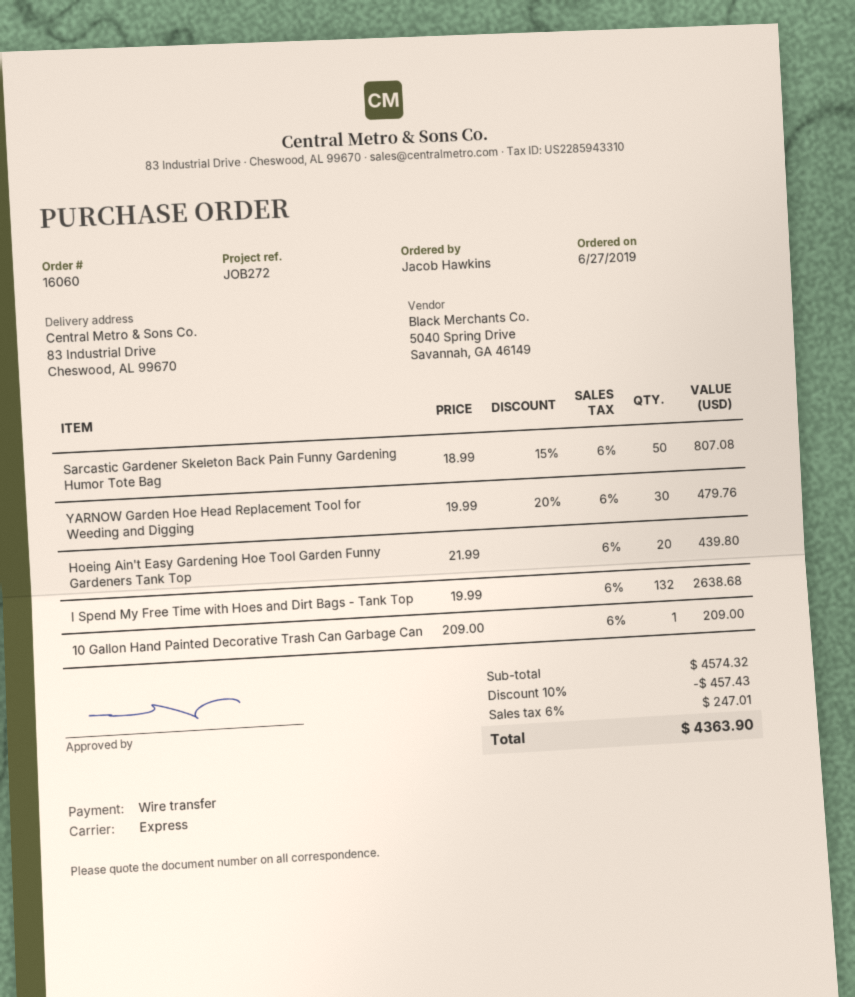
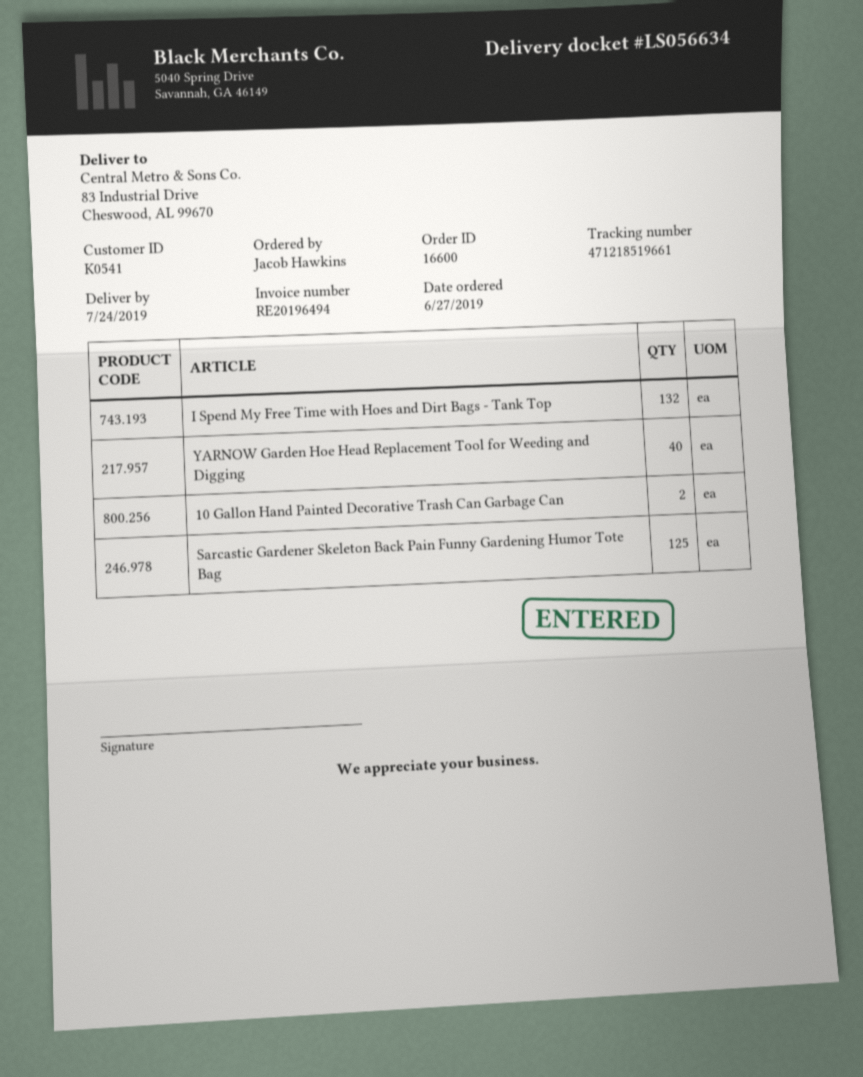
order number: 16060 -> 16600
Sarcastic Gardener Skeleton Back Pain Funny Gardening Humor Tote Bag: 50 -> 125
YARNOW Garden Hoe Head Replacement Tool for Weeding and Digging: 30 -> 40
Hoeing Ain't Easy Gardening Hoe Tool Garden Funny Gardeners Tank Top: 20 -> none
10 Gallon Hand Painted Decorative Trash Can Garbage Can: 1 -> 2

